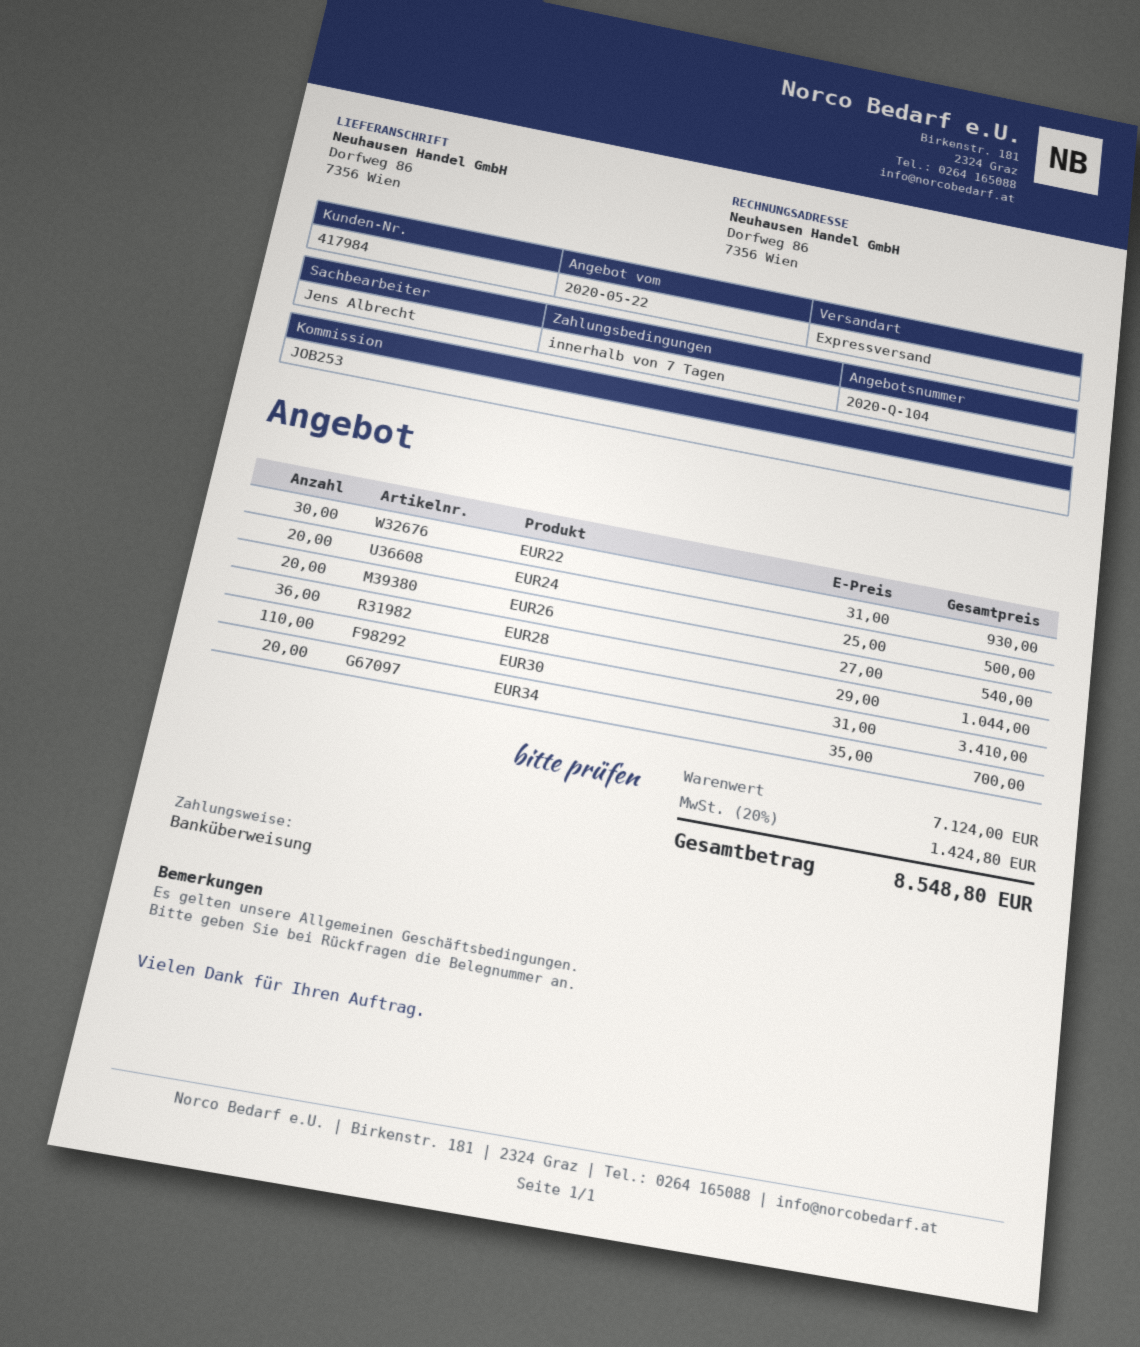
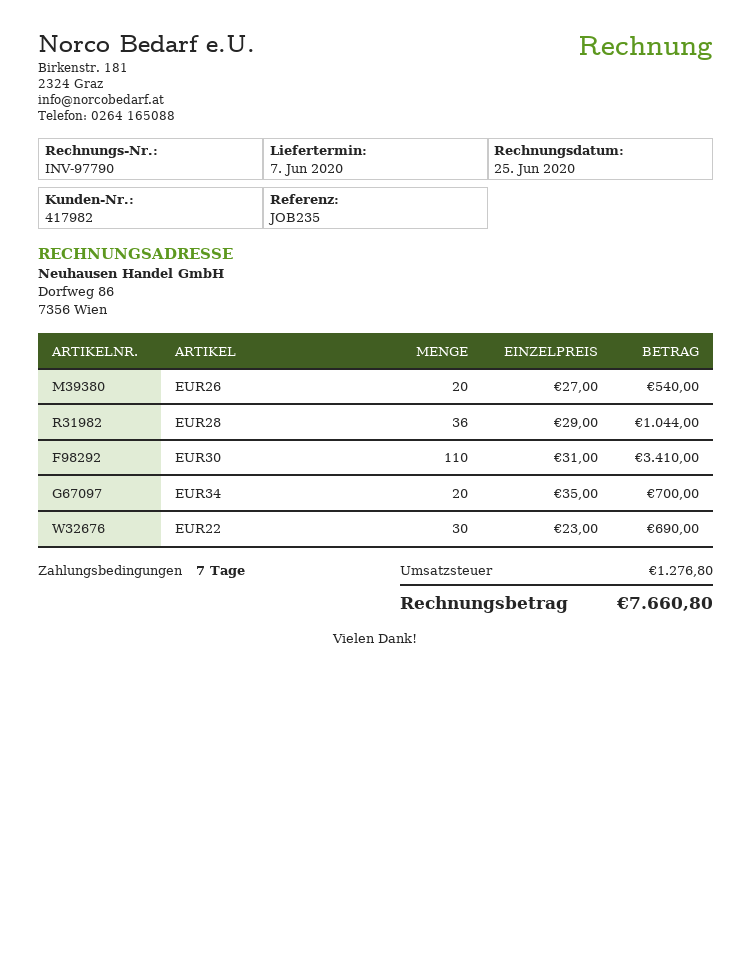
customer number: 417984 -> 417982
reference: JOB253 -> JOB235
EUR22: 30 x 31.00 = 930.00 -> 30 x 23.00 = 690.00
EUR24: 20 x 25.00 = 500.00 -> none
tax: 1424.80 -> 1276.80
total: 8548.80 -> 7660.80

